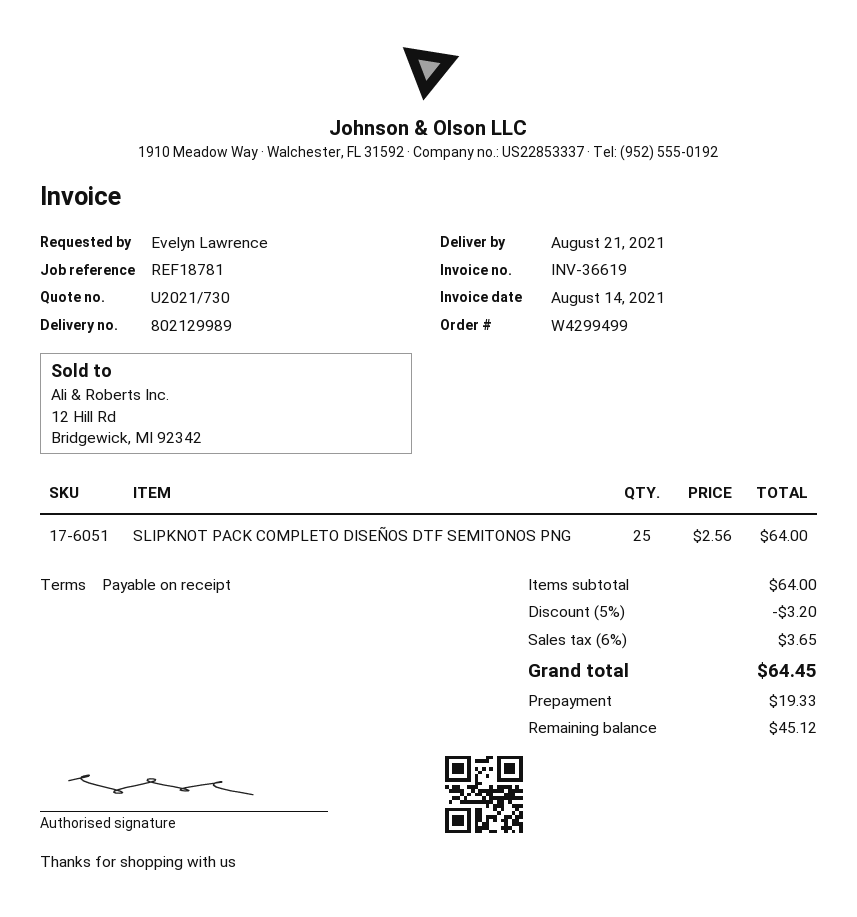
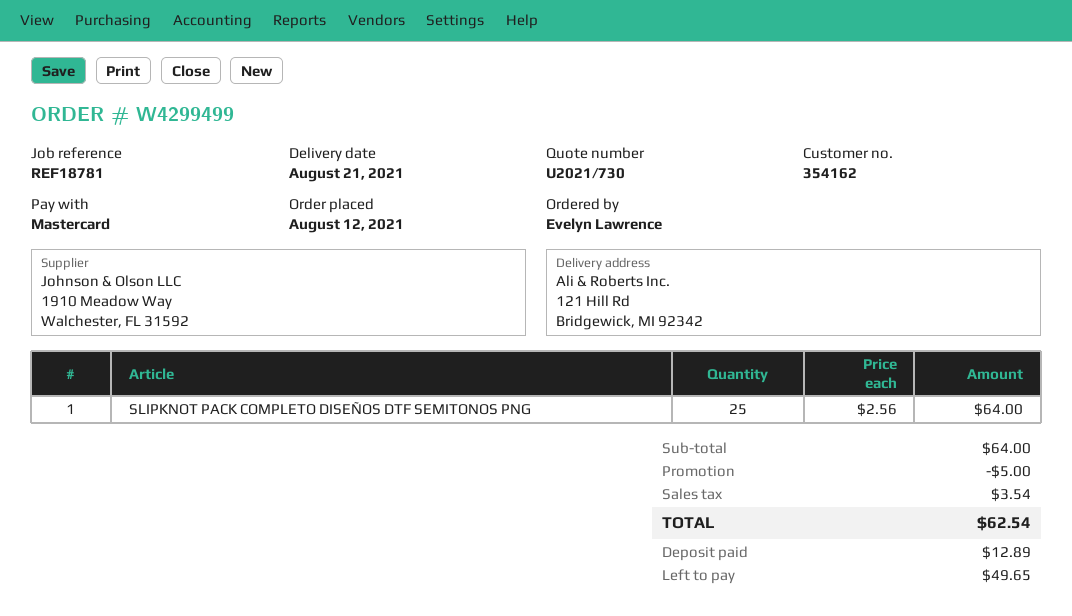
discount: 3.20 -> 5.00
tax: 3.65 -> 3.54
total: 64.45 -> 62.54
deposit: 19.33 -> 12.89
balance: 45.12 -> 49.65

